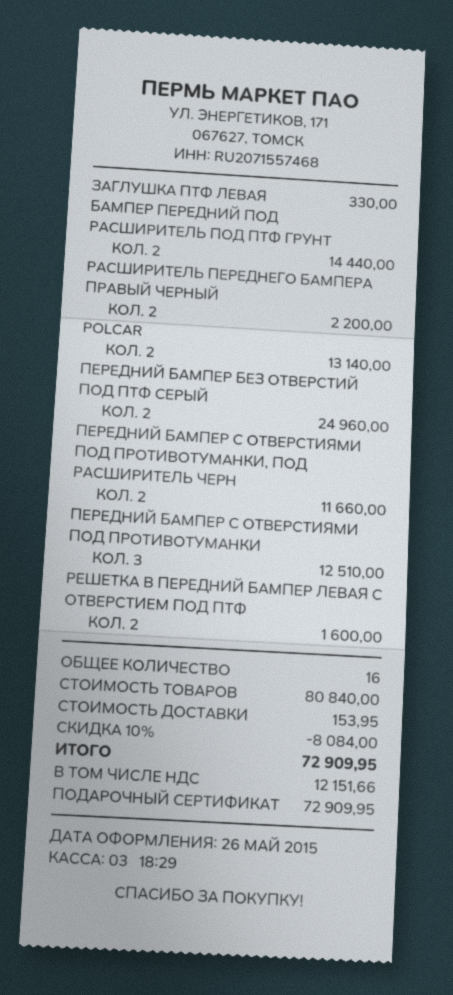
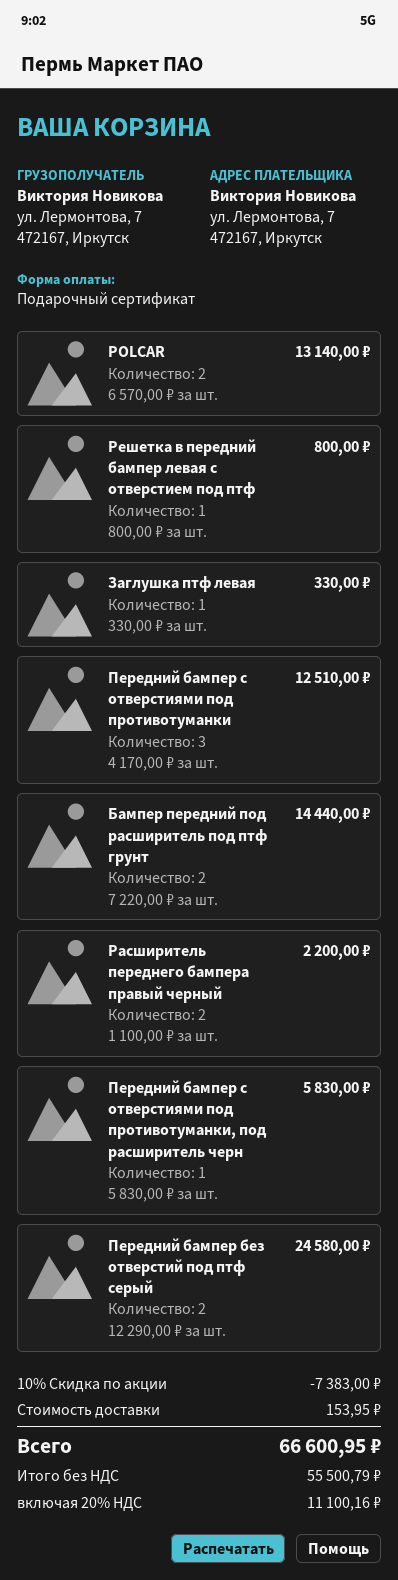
ПЕРЕДНИЙ БАМПЕР БЕЗ ОТВЕРСТИЙ ПОД ПТФ СЕРЫЙ: 2 for 24960.00 -> 2 for 24580.00
ПЕРЕДНИЙ БАМПЕР С ОТВЕРСТИЯМИ ПОД ПРОТИВОТУМАНКИ, ПОД РАСШИРИТЕЛЬ ЧЕРН: 2 for 11660.00 -> 1 for 5830.00
РЕШЕТКА В ПЕРЕДНИЙ БАМПЕР ЛЕВАЯ С ОТВЕРСТИЕМ ПОД ПТФ: 2 for 1600.00 -> 1 for 800.00
discount: 10% = 8084.00 -> 10% = 7383.00
tax: 12151.66 -> 11100.16
total: 72909.95 -> 66600.95

